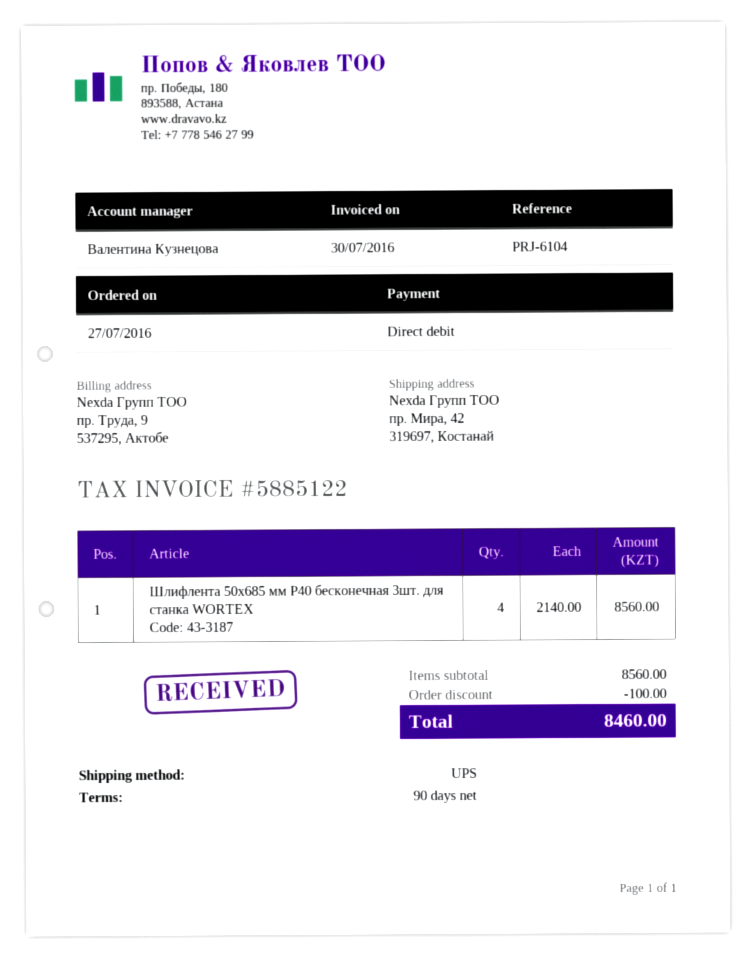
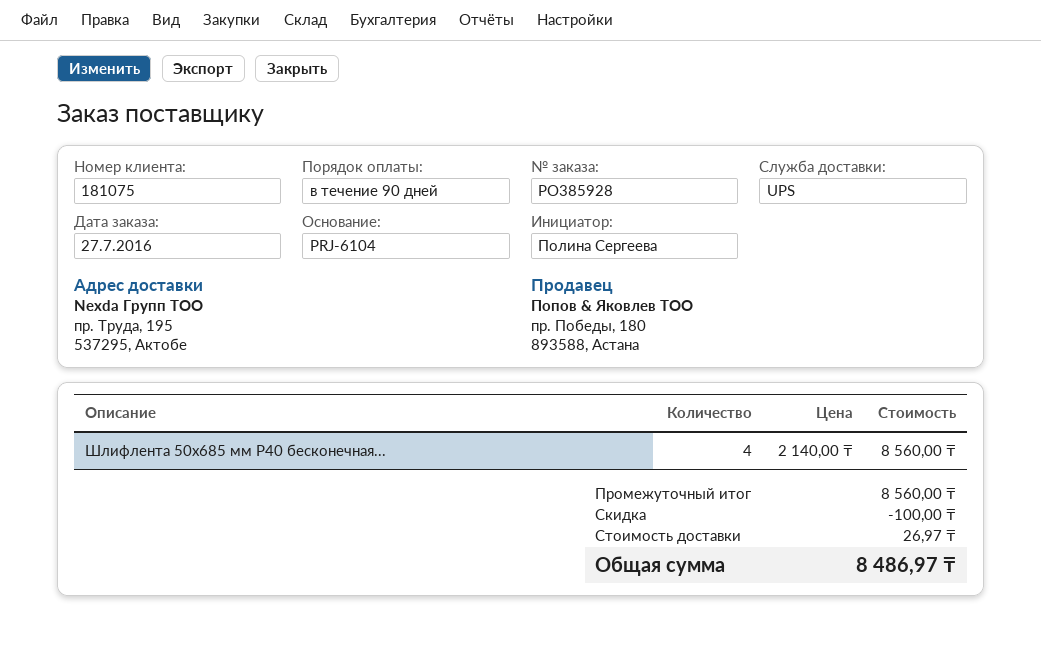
ship to: пр. Мира, 42, 319697, Костанай -> пр. Труда, 195, 537295, Актобе
shipping: none -> 26.97
total: 8460.00 -> 8486.97

